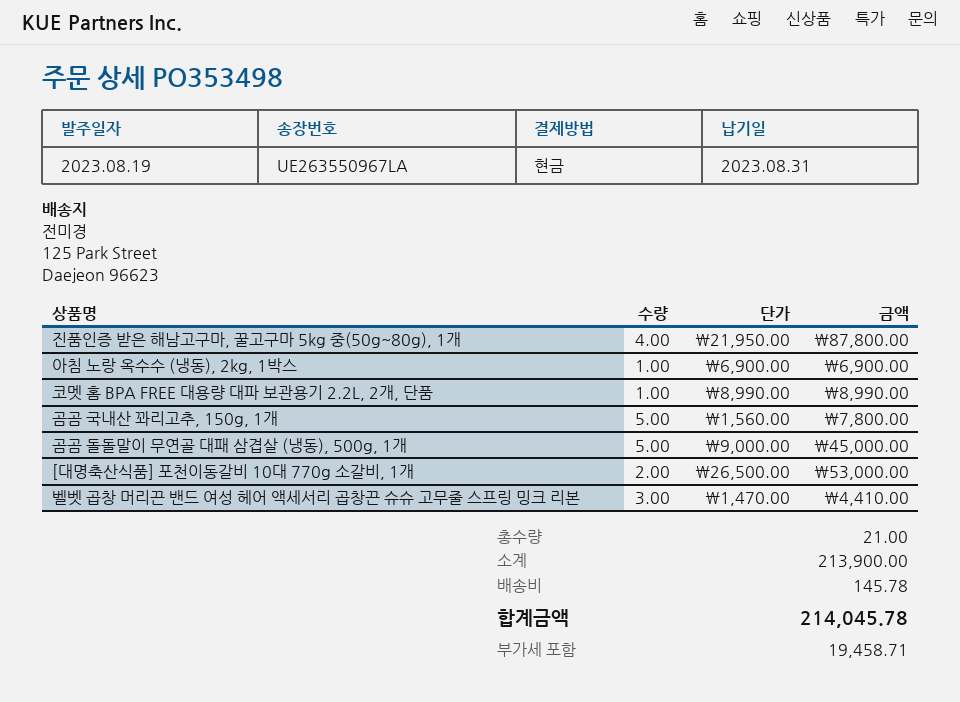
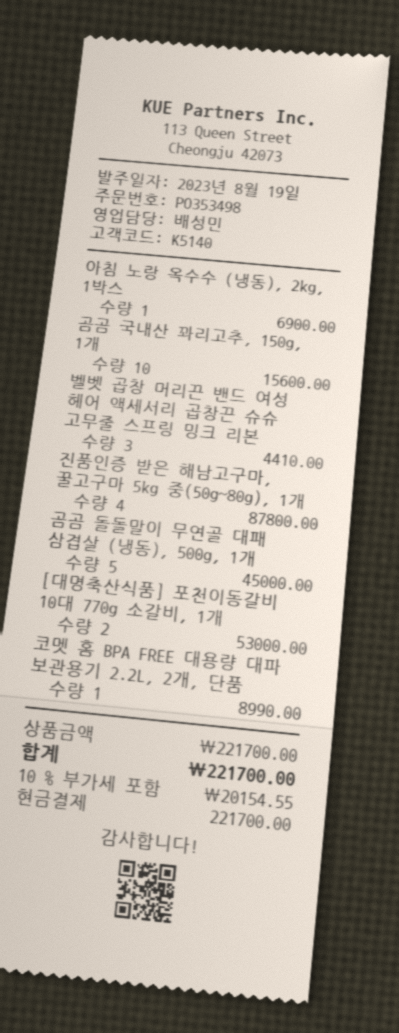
곰곰 국내산 꽈리고추, 150g, 1개: 5 for 7800.00 -> 10 for 15600.00
subtotal: 213900.00 -> 221700.00
shipping: 145.78 -> none
tax: 19458.71 -> 20154.55
total: 214045.78 -> 221700.00

